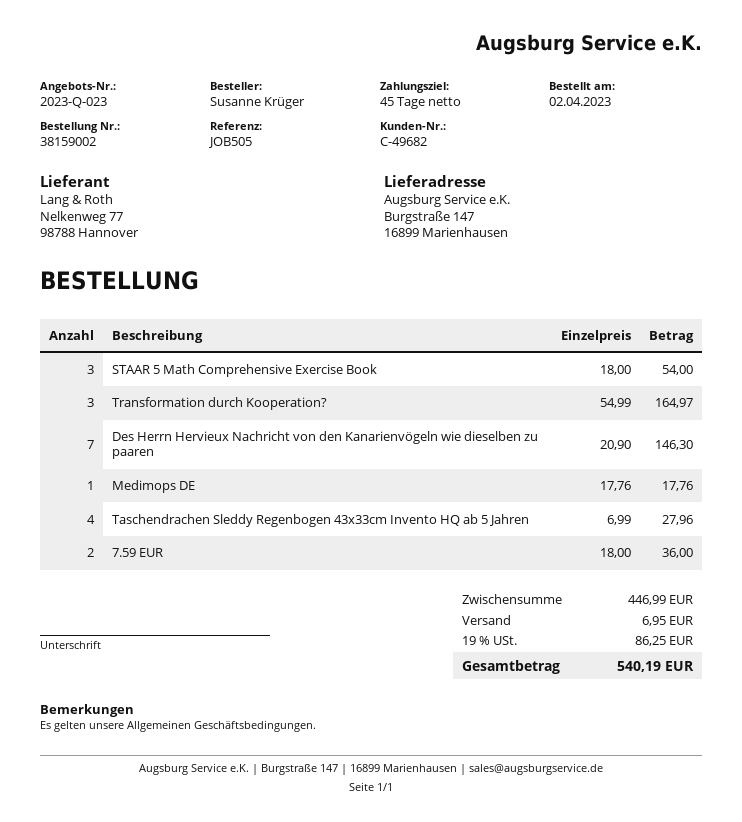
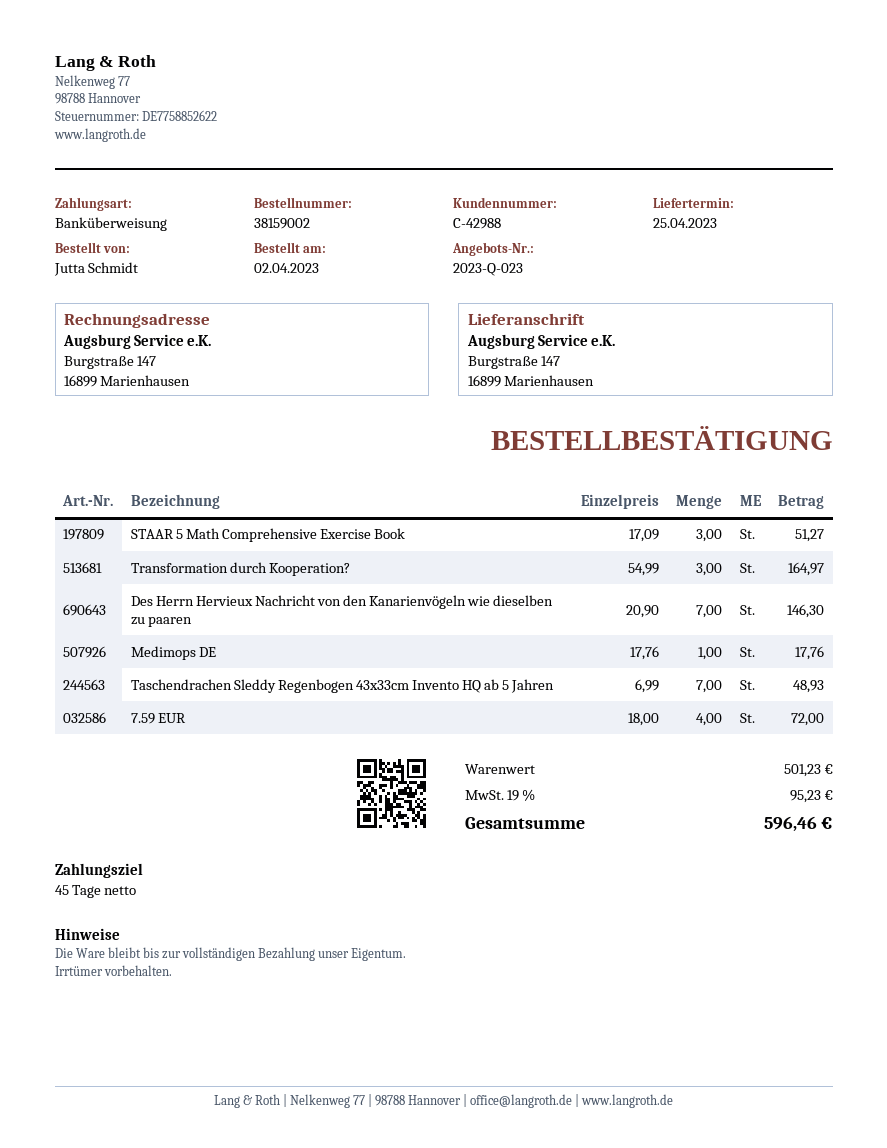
customer number: C-49682 -> C-42988
ordered by: Susanne Krüger -> Jutta Schmidt
STAAR 5 Math Comprehensive Exercise Book: 3 x 18.00 = 54.00 -> 3 x 17.09 = 51.27
Taschendrachen Sleddy Regenbogen 43x33cm Invento HQ ab 5 Jahren: 4 x 6.99 = 27.96 -> 7 x 6.99 = 48.93
7.59 EUR: 2 x 18.00 = 36.00 -> 4 x 18.00 = 72.00
subtotal: 446.99 -> 501.23
shipping: 6.95 -> none
tax: 19% = 86.25 -> 19% = 95.23
total: 540.19 -> 596.46

